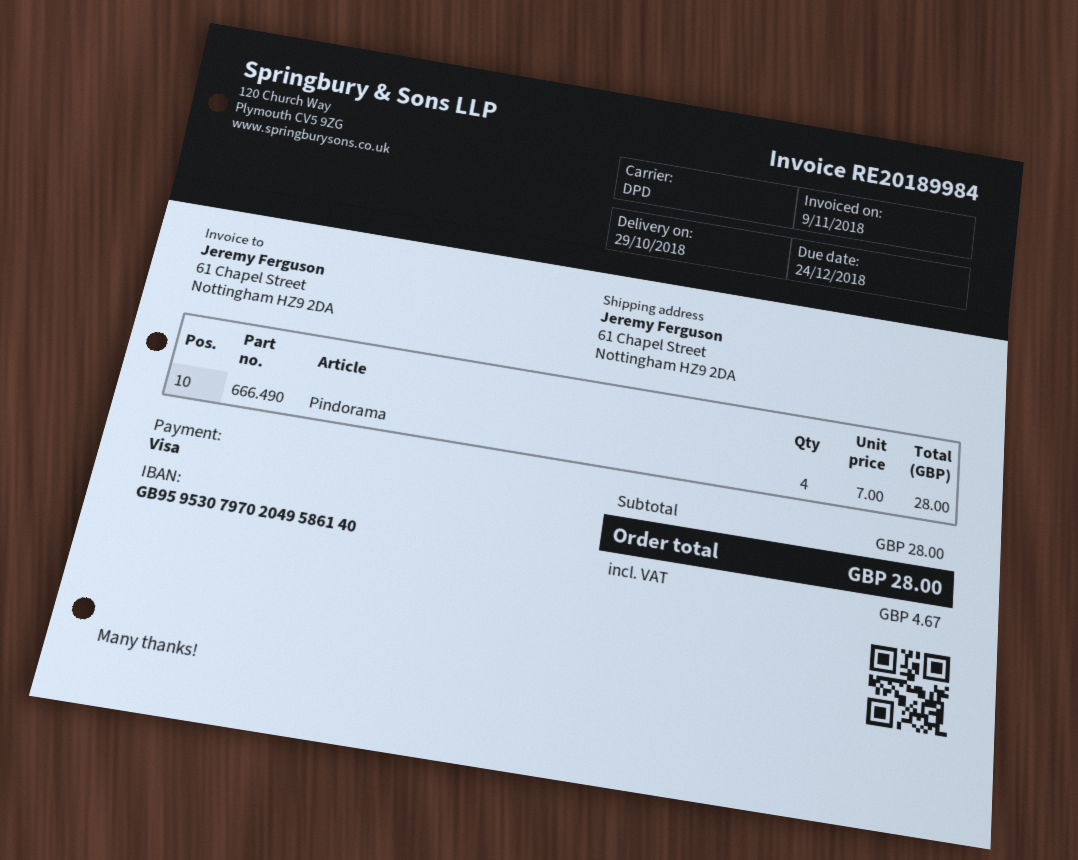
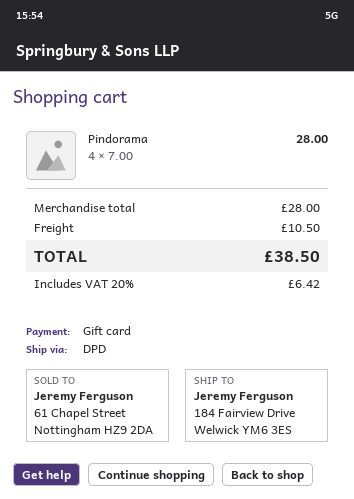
payment method: Visa -> gift card
ship to: 61 Chapel Street, Nottingham HZ9 2DA -> 184 Fairview Drive, Welwick YM6 3ES
shipping: none -> 10.50
tax: 4.67 -> 6.42
total: 28.00 -> 38.50

